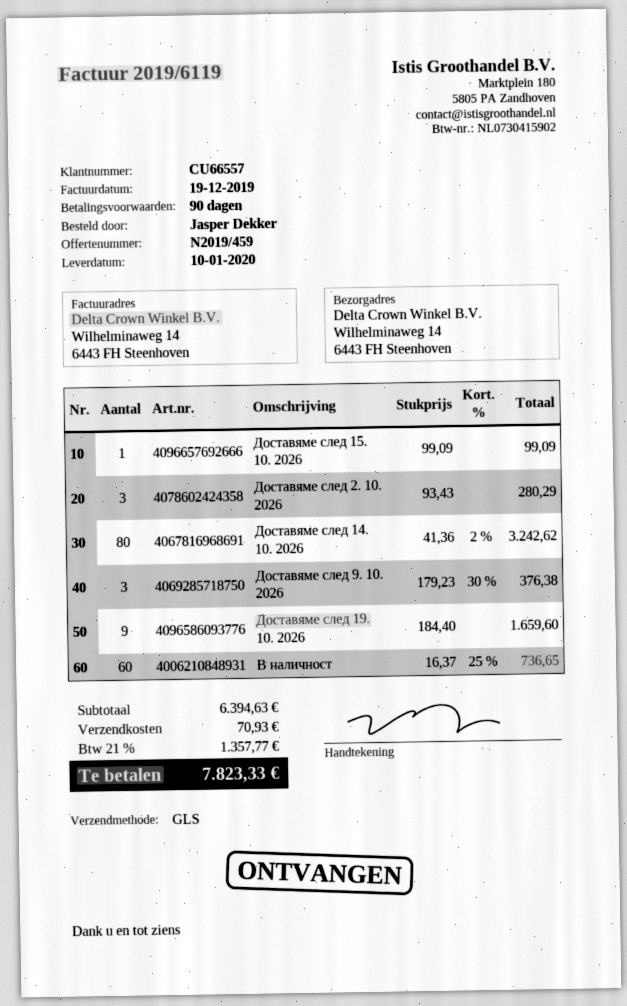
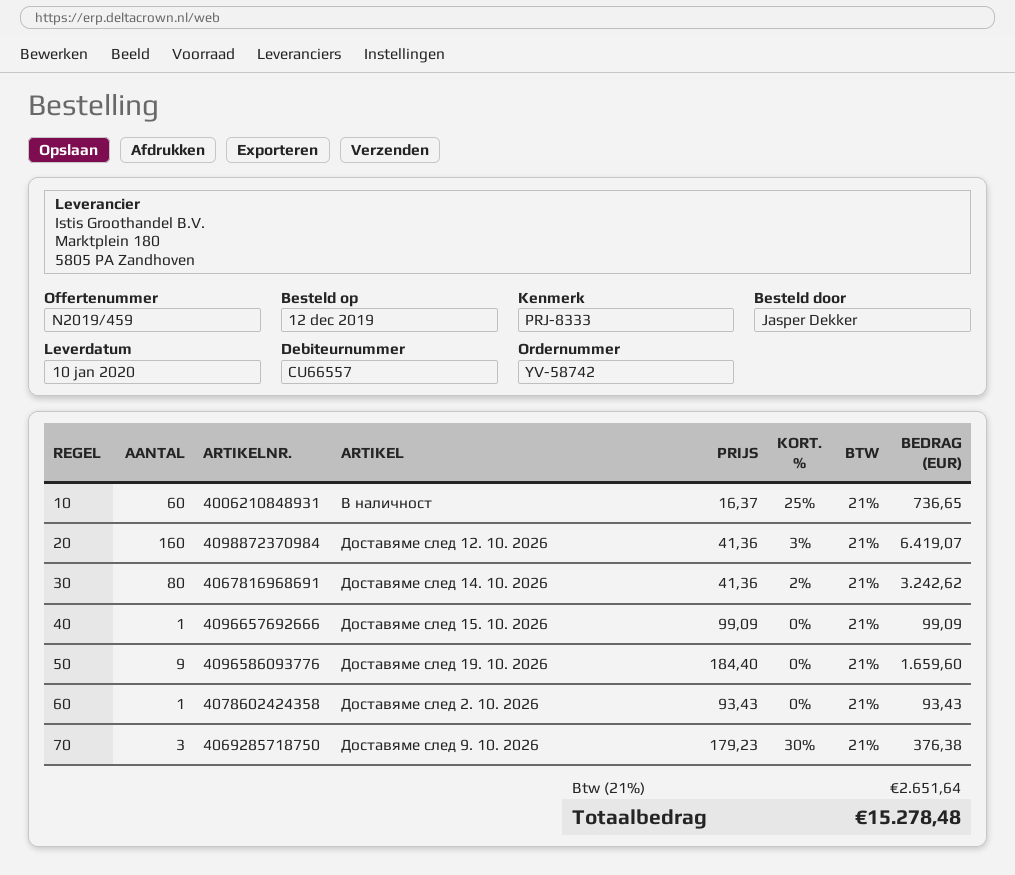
Доставяме след 2. 10. 2026: 3 x 93.43 = 280.29 -> 1 x 93.43 = 93.43
Доставяме след 12. 10. 2026: none -> 160 x 41.36 - 3% = 6419.07
shipping: 70.93 -> none
tax: 21% = 1357.77 -> 21% = 2651.64
total: 7823.33 -> 15278.48

